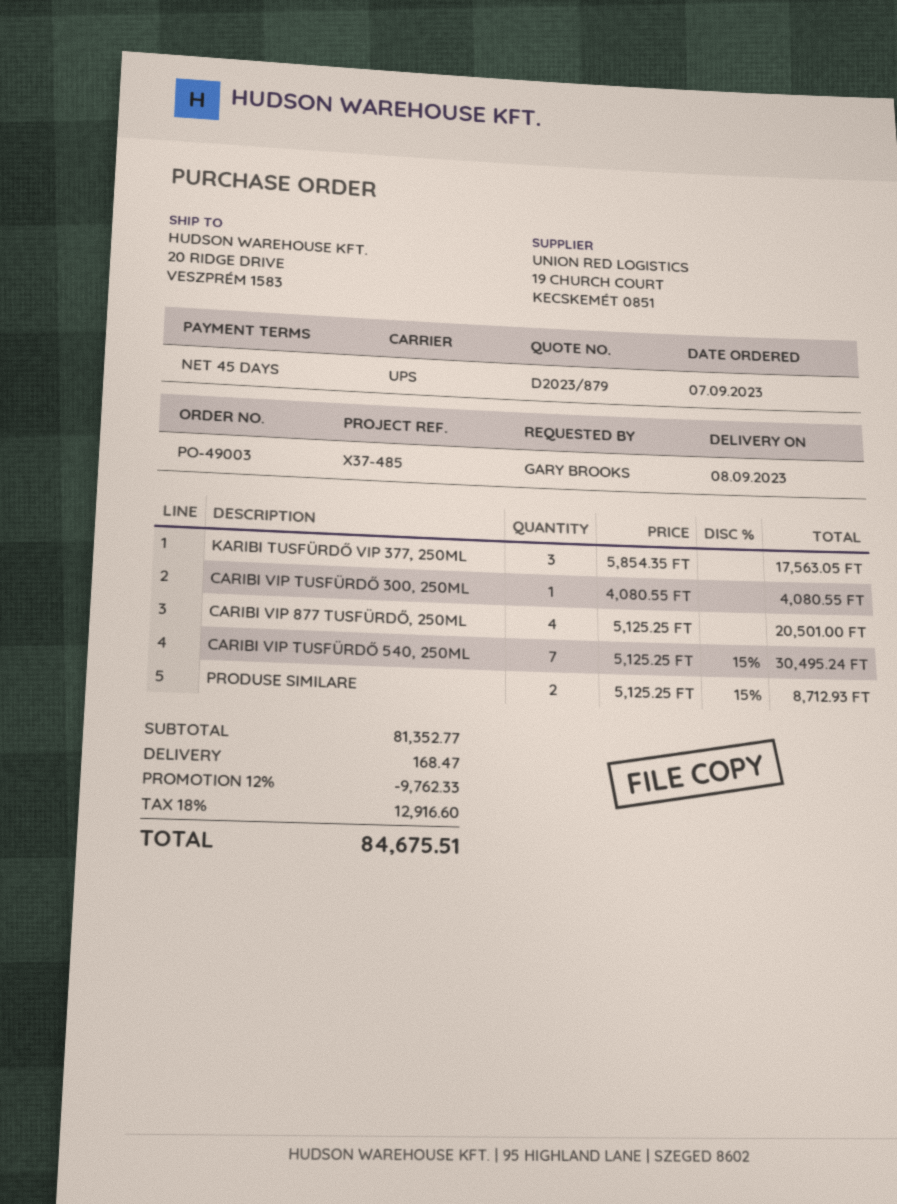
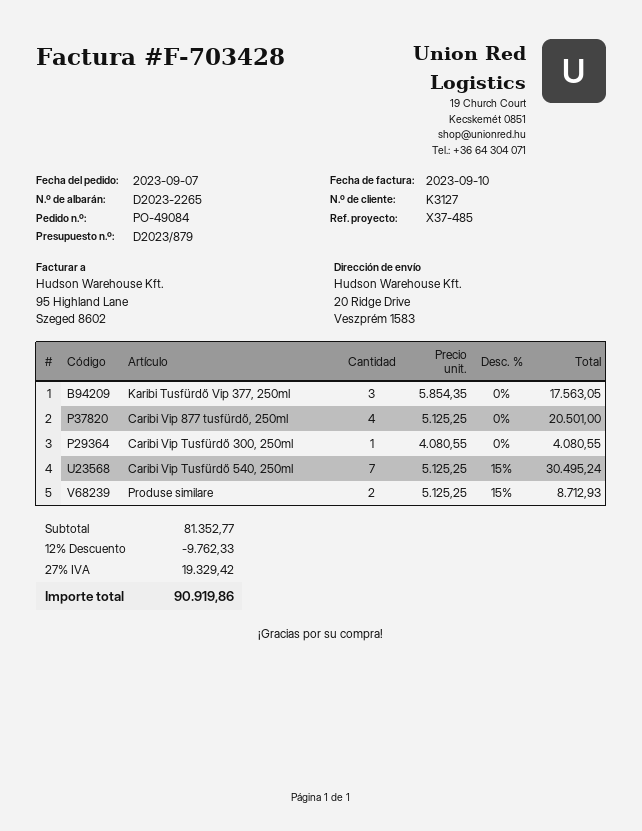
order number: PO-49003 -> PO-49084
shipping: 168.47 -> none
tax: 18% = 12916.60 -> 27% = 19329.42
total: 84675.51 -> 90919.86

